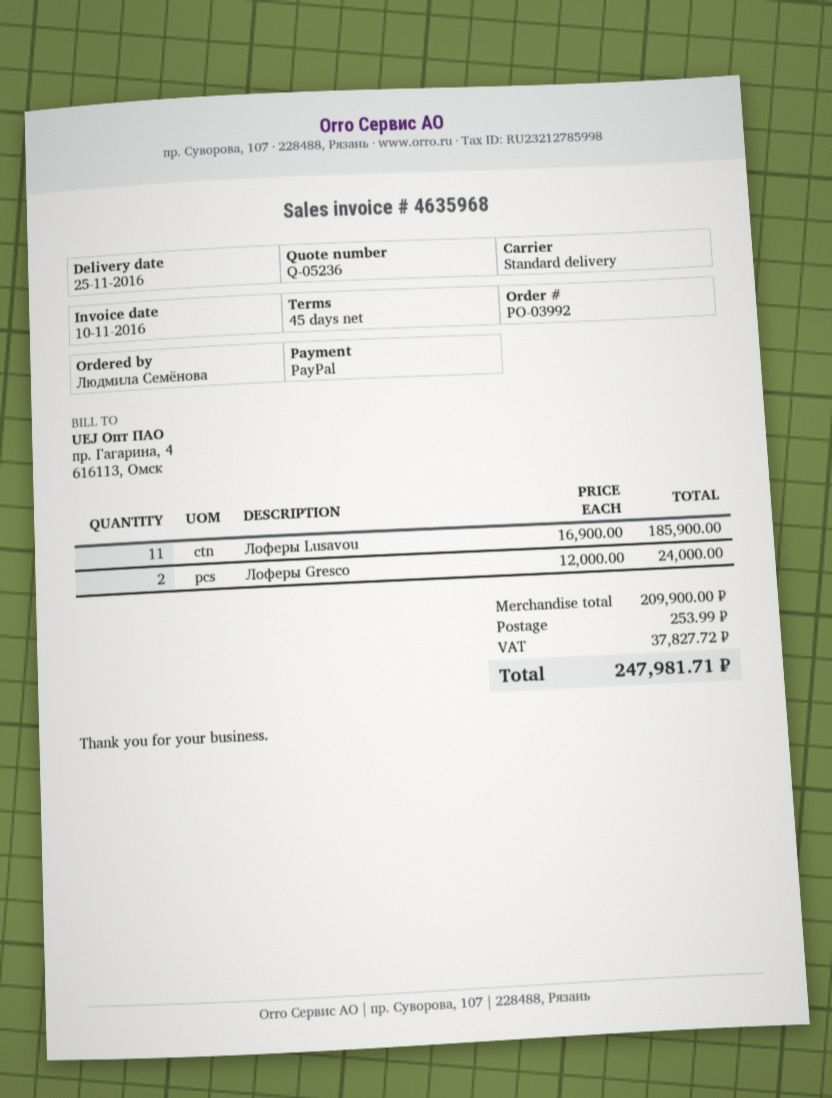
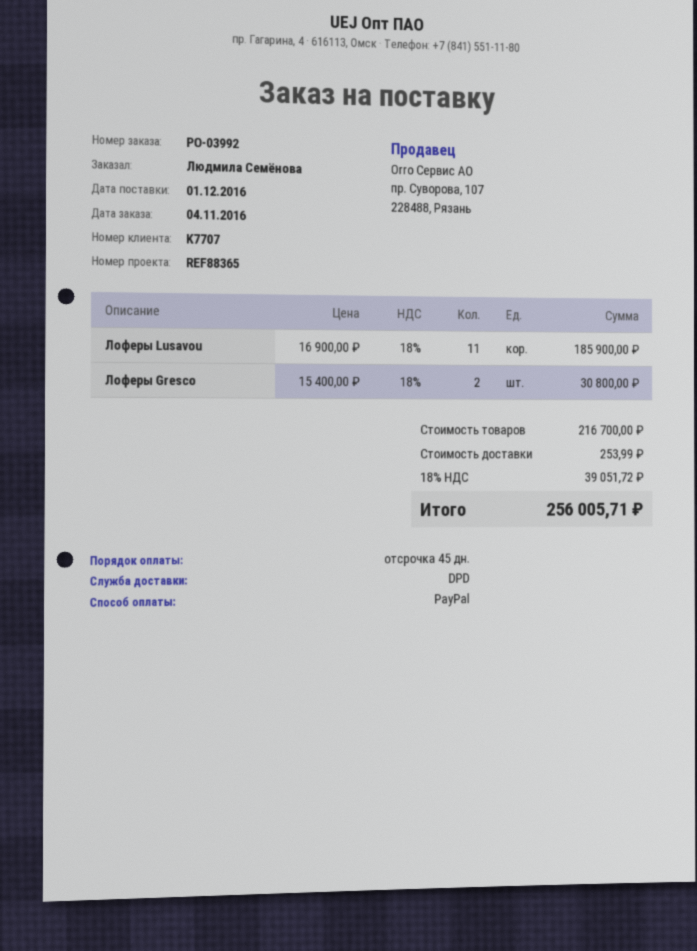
delivery date: 2016-11-25 -> 2016-12-01
shipping method: standard -> DPD
Лоферы Gresco: 2 x 12000.00 = 24000.00 -> 2 x 15400.00 = 30800.00
subtotal: 209900.00 -> 216700.00
tax: 37827.72 -> 39051.72
total: 247981.71 -> 256005.71

